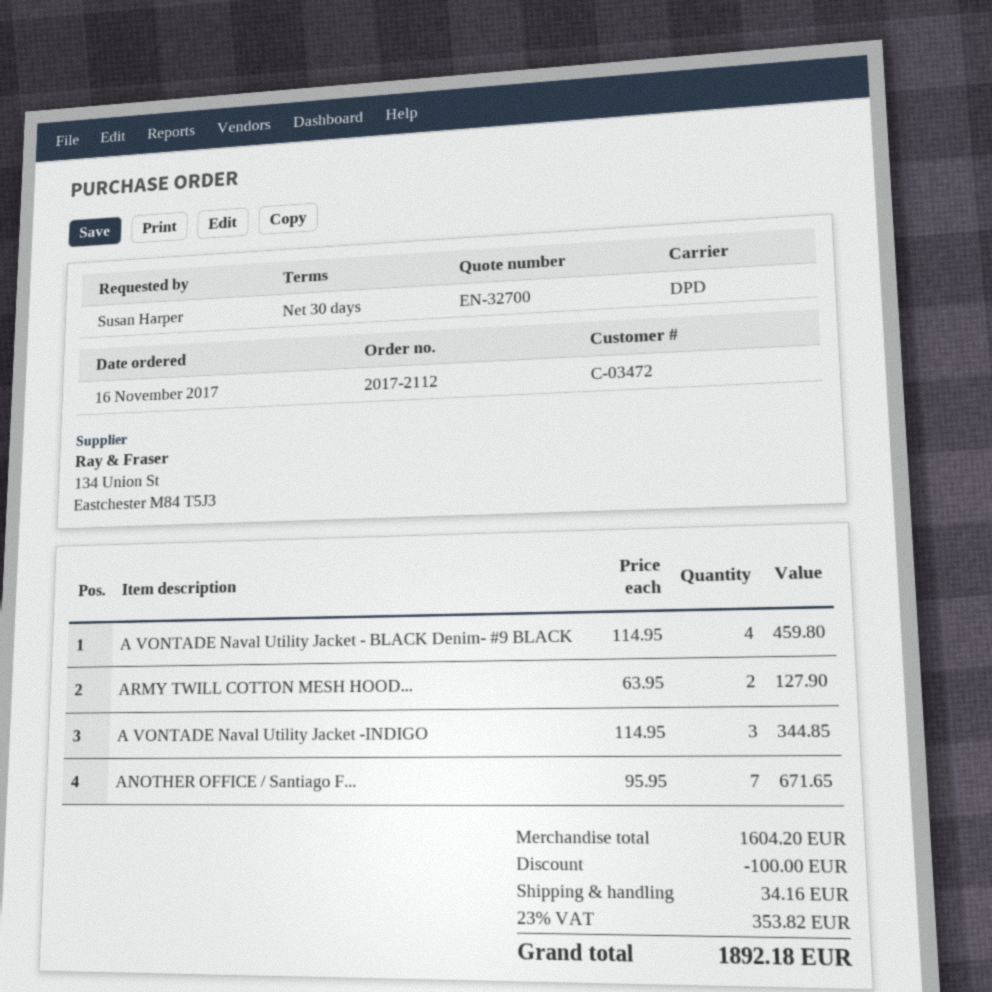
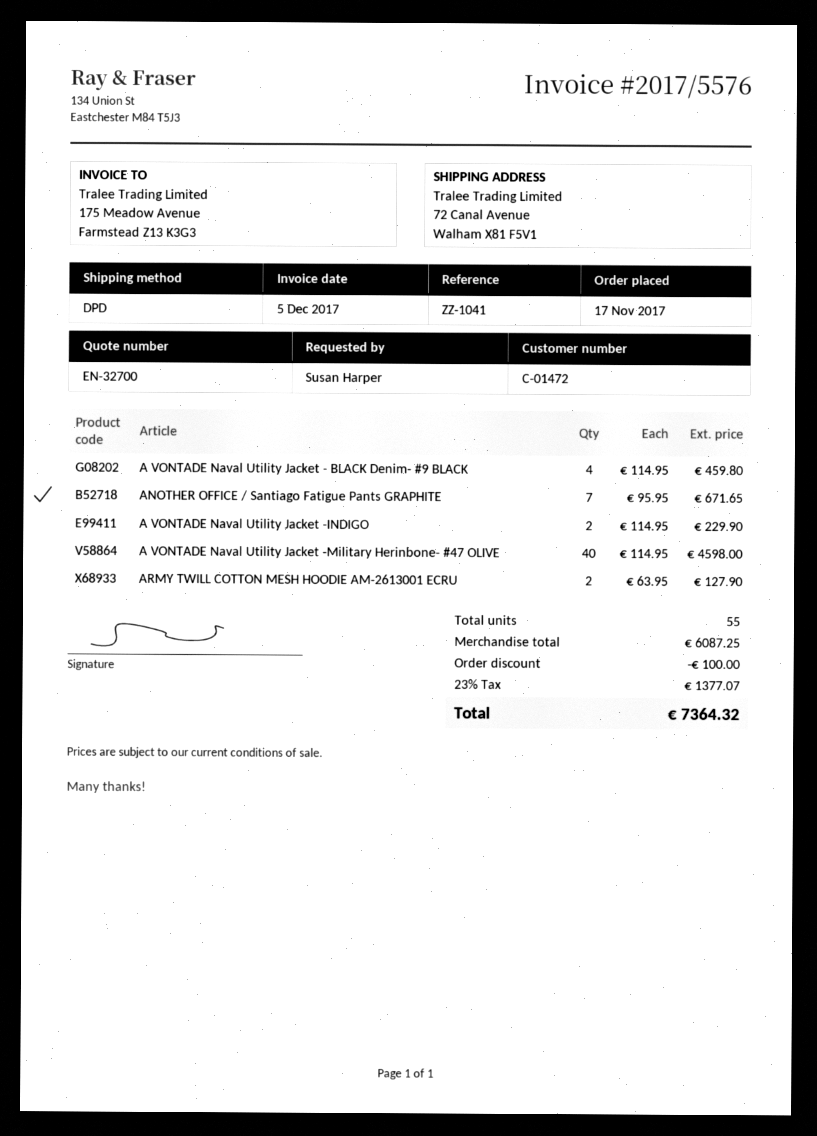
order date: 2017-11-16 -> 2017-11-17
customer number: C-03472 -> C-01472
A VONTADE Naval Utility Jacket -INDIGO: 3 x 114.95 = 344.85 -> 2 x 114.95 = 229.90
A VONTADE Naval Utility Jacket -Military Herinbone- #47 OLIVE: none -> 40 x 114.95 = 4598.00
subtotal: 1604.20 -> 6087.25
shipping: 34.16 -> none
tax: 23% = 353.82 -> 23% = 1377.07
total: 1892.18 -> 7364.32

